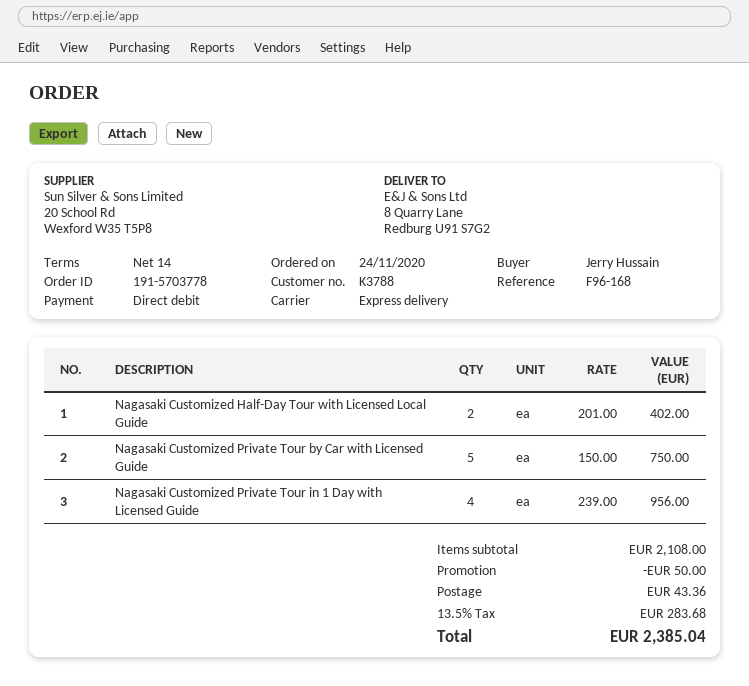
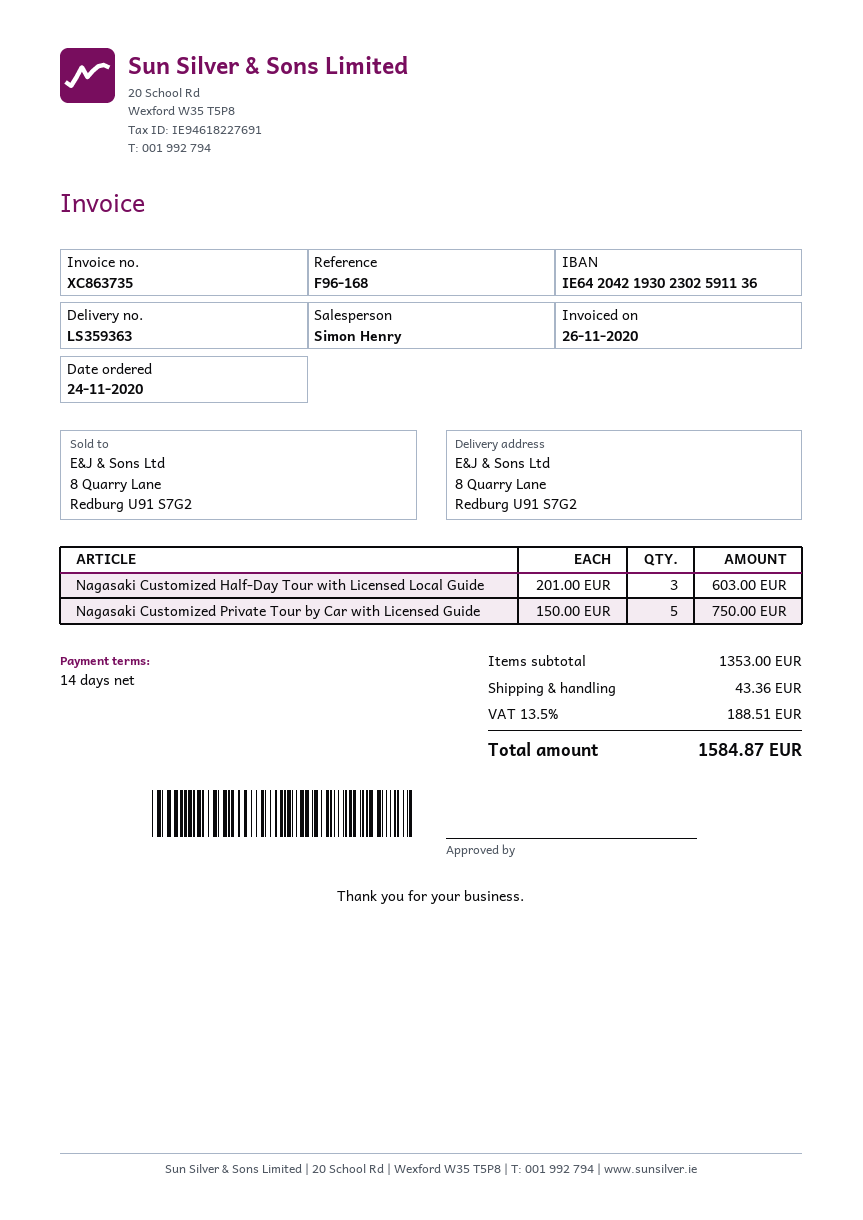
Nagasaki Customized Half-Day Tour with Licensed Local Guide: 2 x 201.00 = 402.00 -> 3 x 201.00 = 603.00
Nagasaki Customized Private Tour in 1 Day with Licensed Guide: 4 x 239.00 = 956.00 -> none
subtotal: 2108.00 -> 1353.00
discount: 50.00 -> none
tax: 13.5% = 283.68 -> 13.5% = 188.51
total: 2385.04 -> 1584.87

